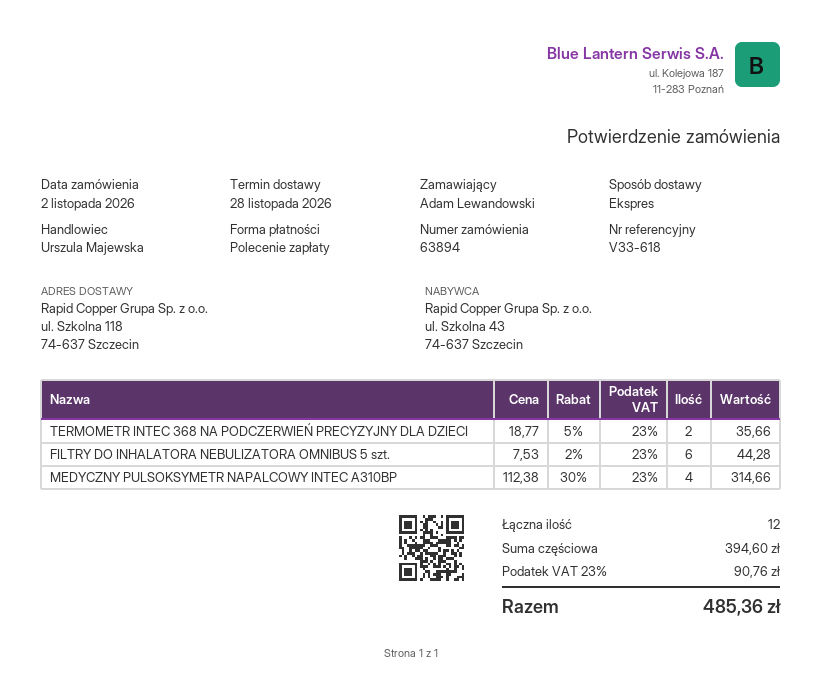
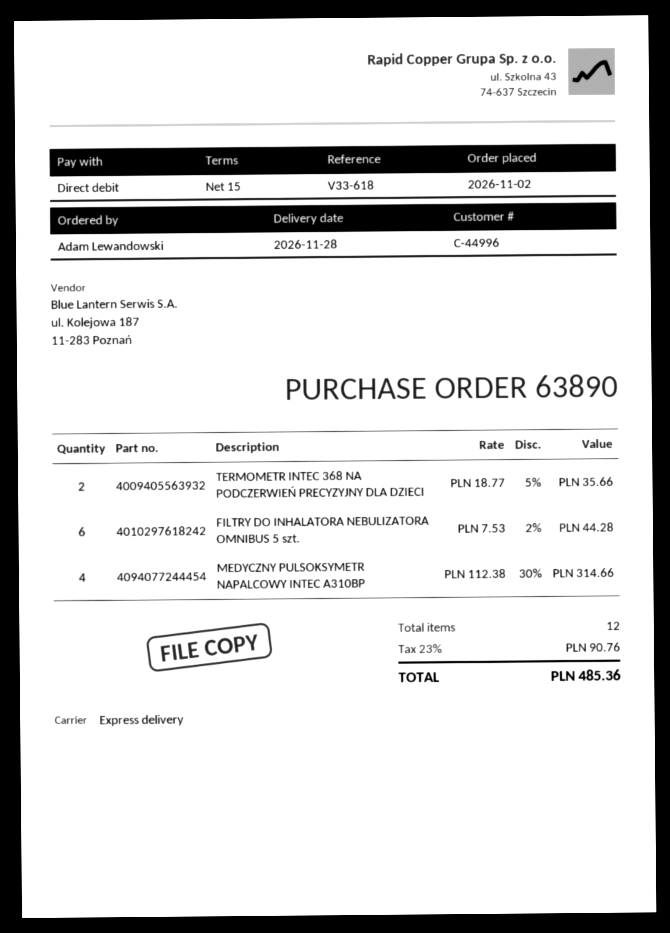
order number: 63894 -> 63890

